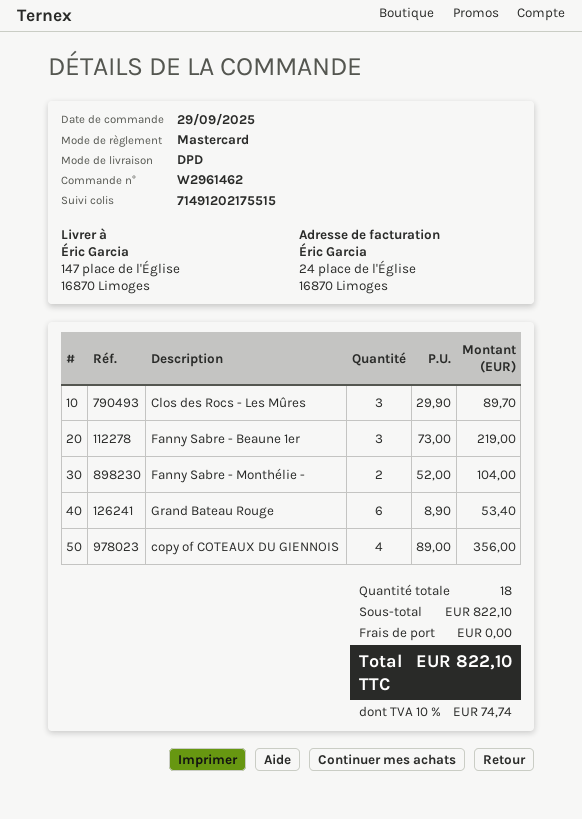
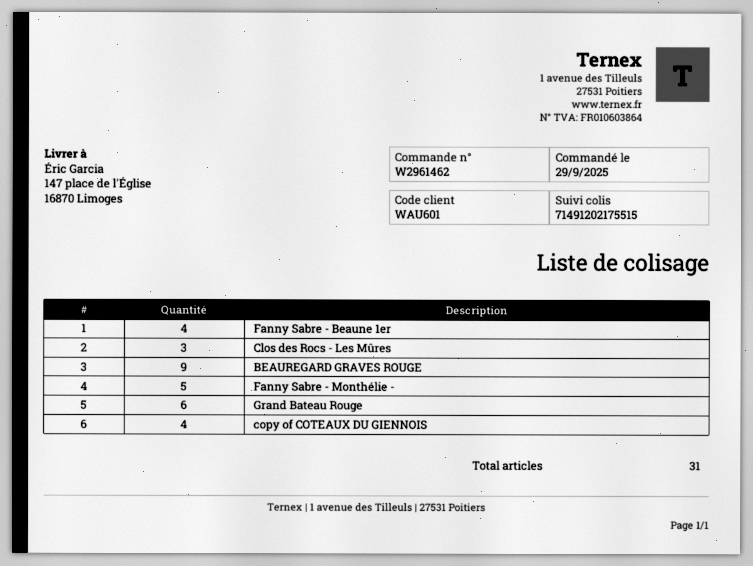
Fanny Sabre - Beaune 1er: 3 -> 4
Fanny Sabre - Monthélie -: 2 -> 5
BEAUREGARD GRAVES ROUGE: none -> 9
total quantity: 18 -> 31

